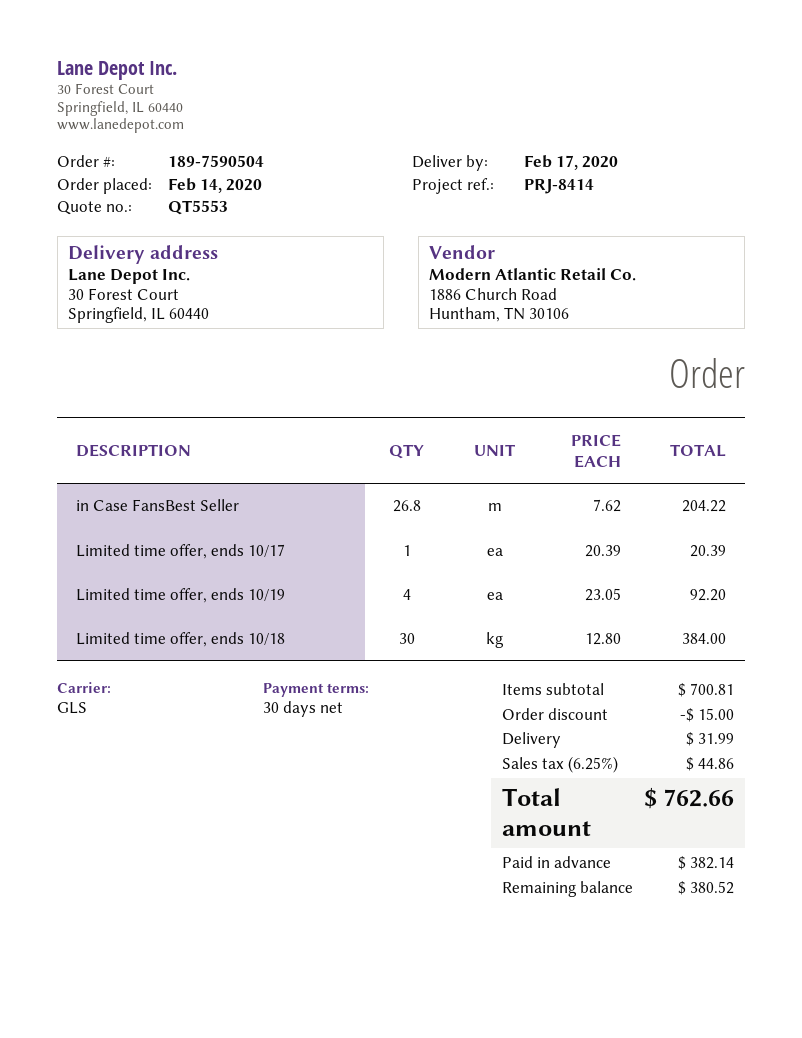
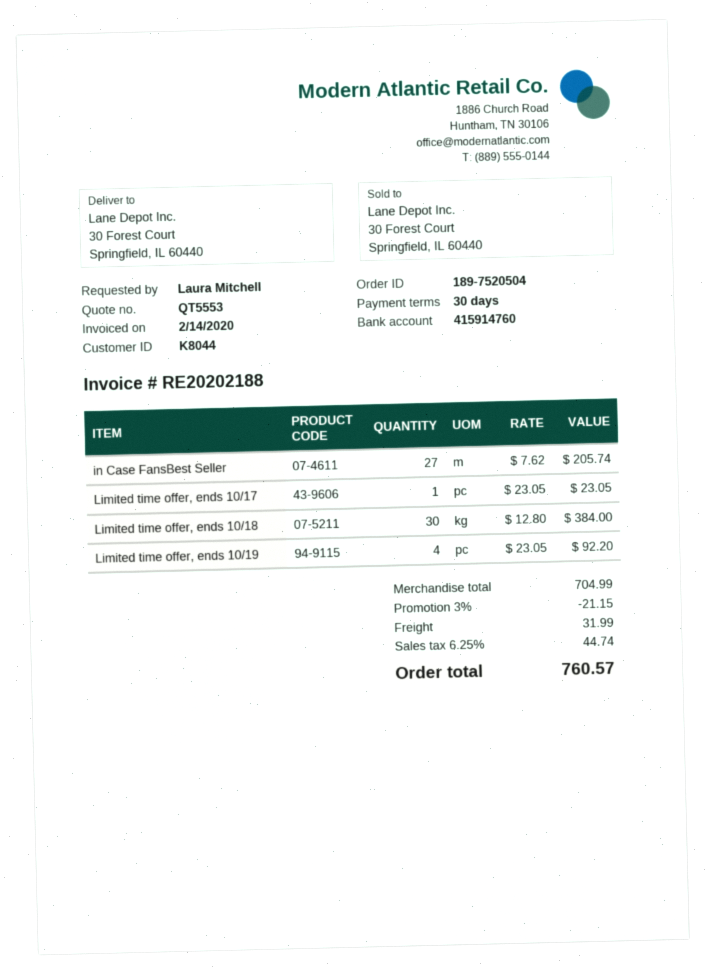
order number: 189-7590504 -> 189-7520504
in Case FansBest Seller: 26.8 x 7.62 = 204.22 -> 27 x 7.62 = 205.74
Limited time offer, ends 10/17: 1 x 20.39 = 20.39 -> 1 x 23.05 = 23.05
subtotal: 700.81 -> 704.99
discount: 15.00 -> 21.15
tax: 6.25% = 44.86 -> 6.25% = 44.74
total: 762.66 -> 760.57

